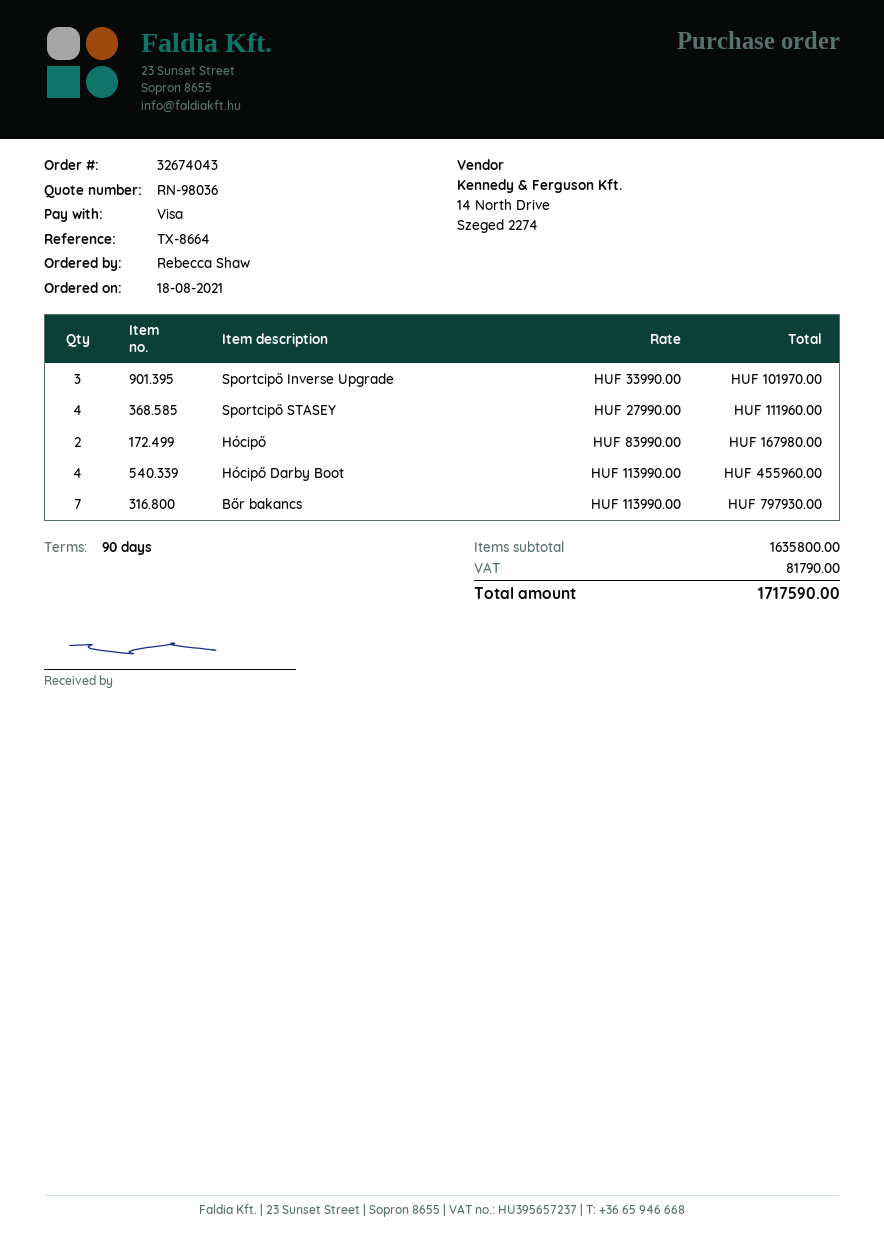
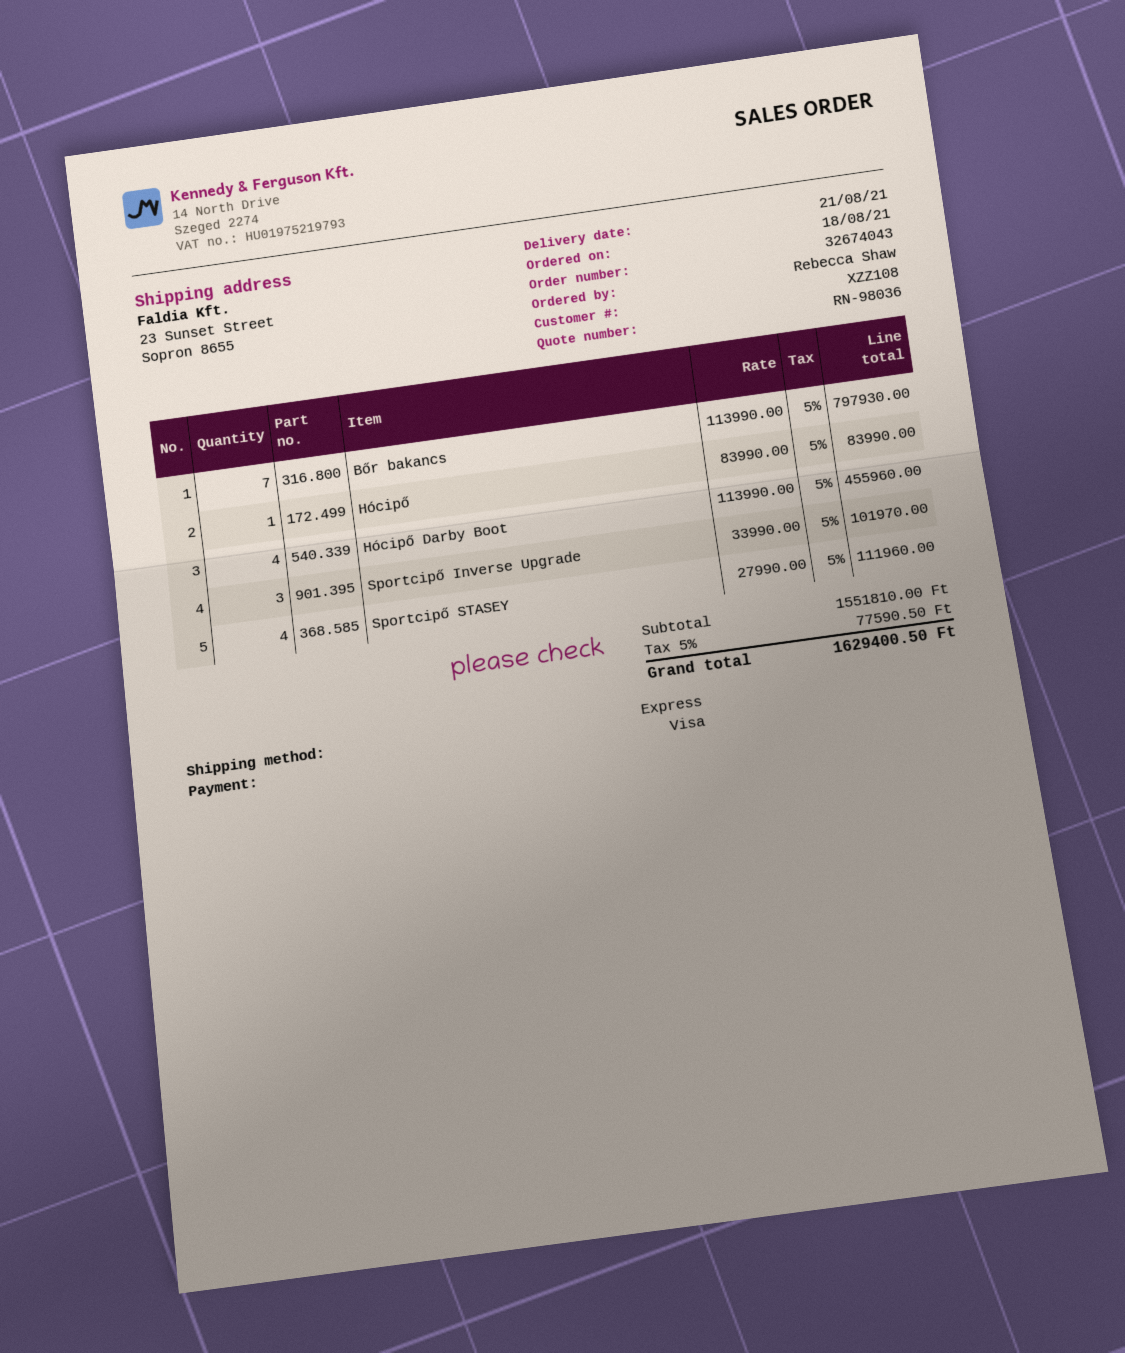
Hócipő: 2 x 83990.00 = 167980.00 -> 1 x 83990.00 = 83990.00
subtotal: 1635800.00 -> 1551810.00
tax: 81790.00 -> 77590.50
total: 1717590.00 -> 1629400.50

